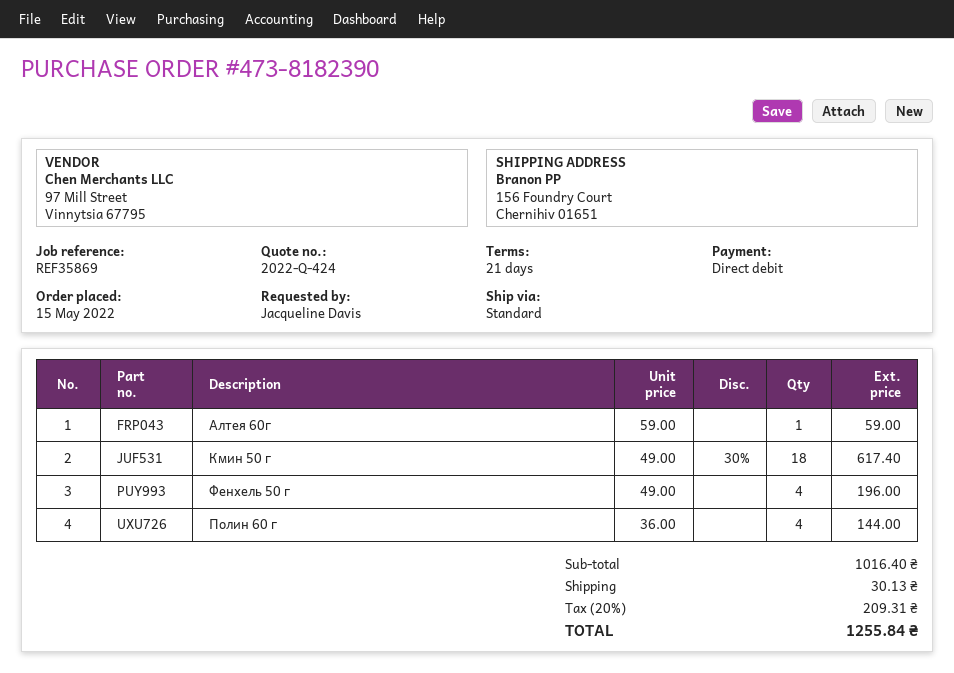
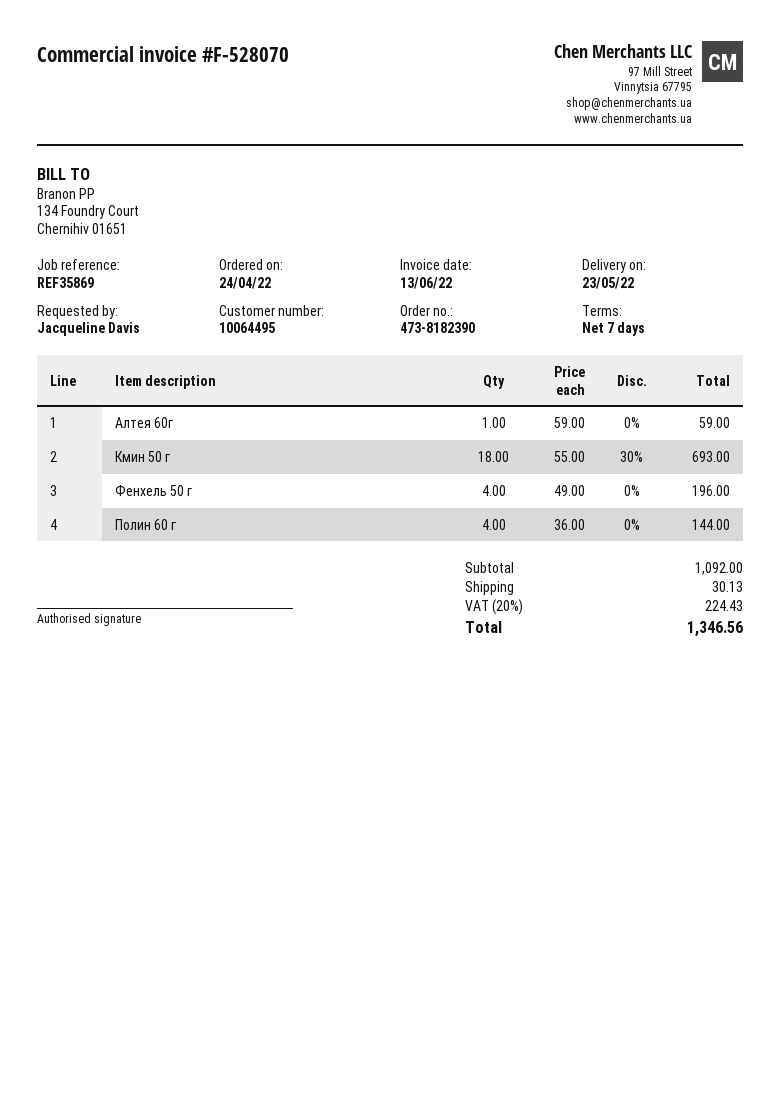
order date: 2022-05-15 -> 2022-04-24
payment terms: 21 days -> 7 days
Кмин 50 г: 18 x 49.00 - 30% = 617.40 -> 18 x 55.00 - 30% = 693.00
subtotal: 1016.40 -> 1092.00
tax: 20% = 209.31 -> 20% = 224.43
total: 1255.84 -> 1346.56

